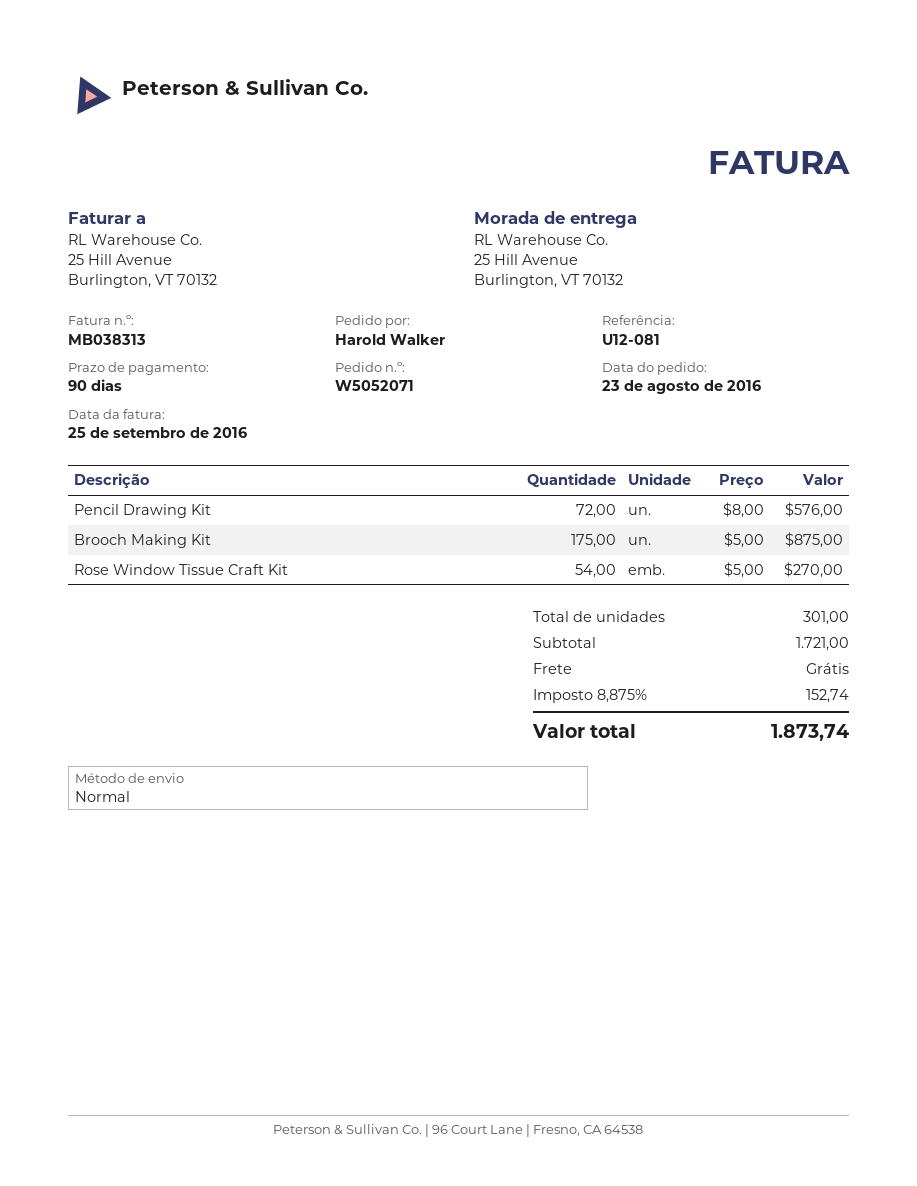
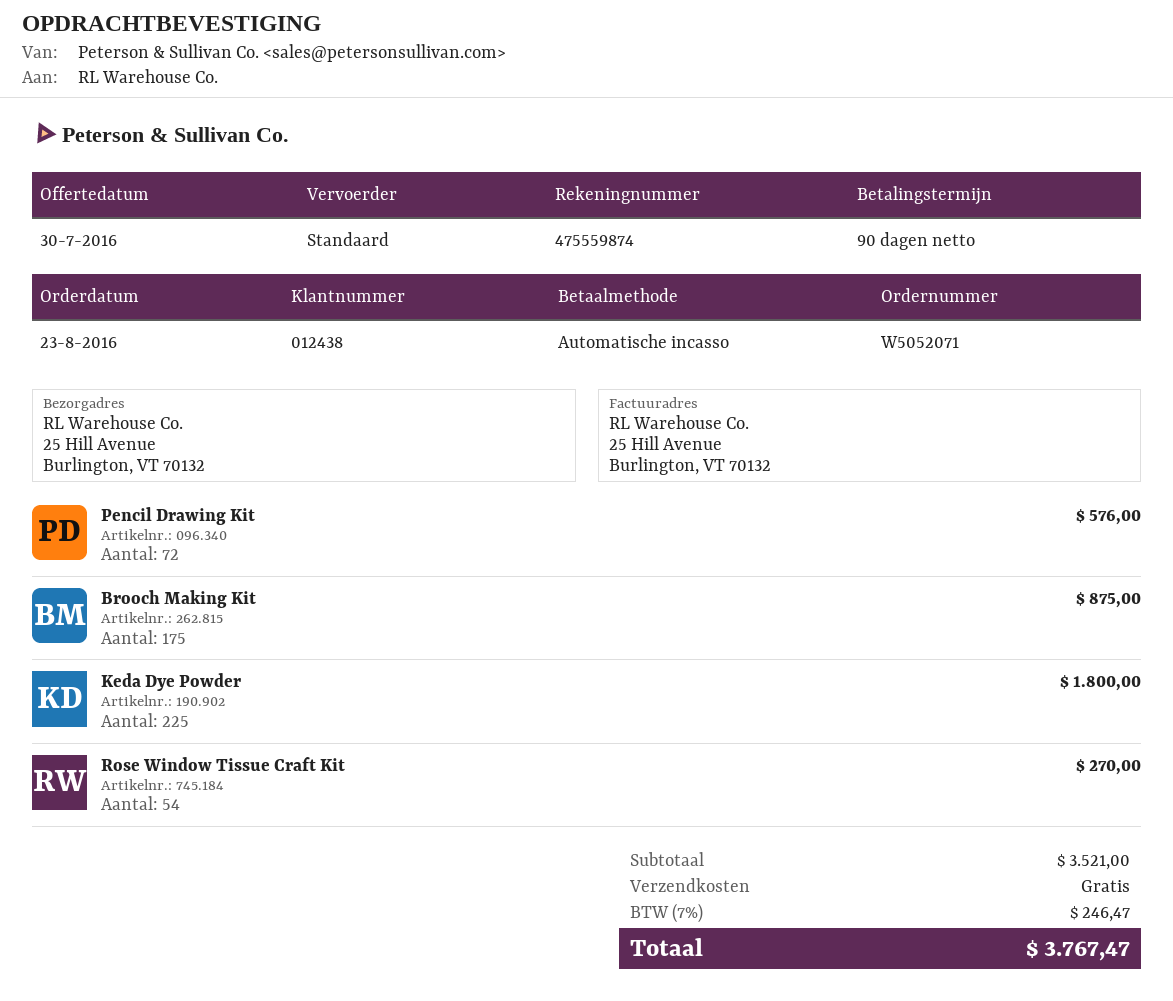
Keda Dye Powder: none -> 225 for 1800.00
subtotal: 1721.00 -> 3521.00
tax: 8.875% = 152.74 -> 7% = 246.47
total: 1873.74 -> 3767.47

